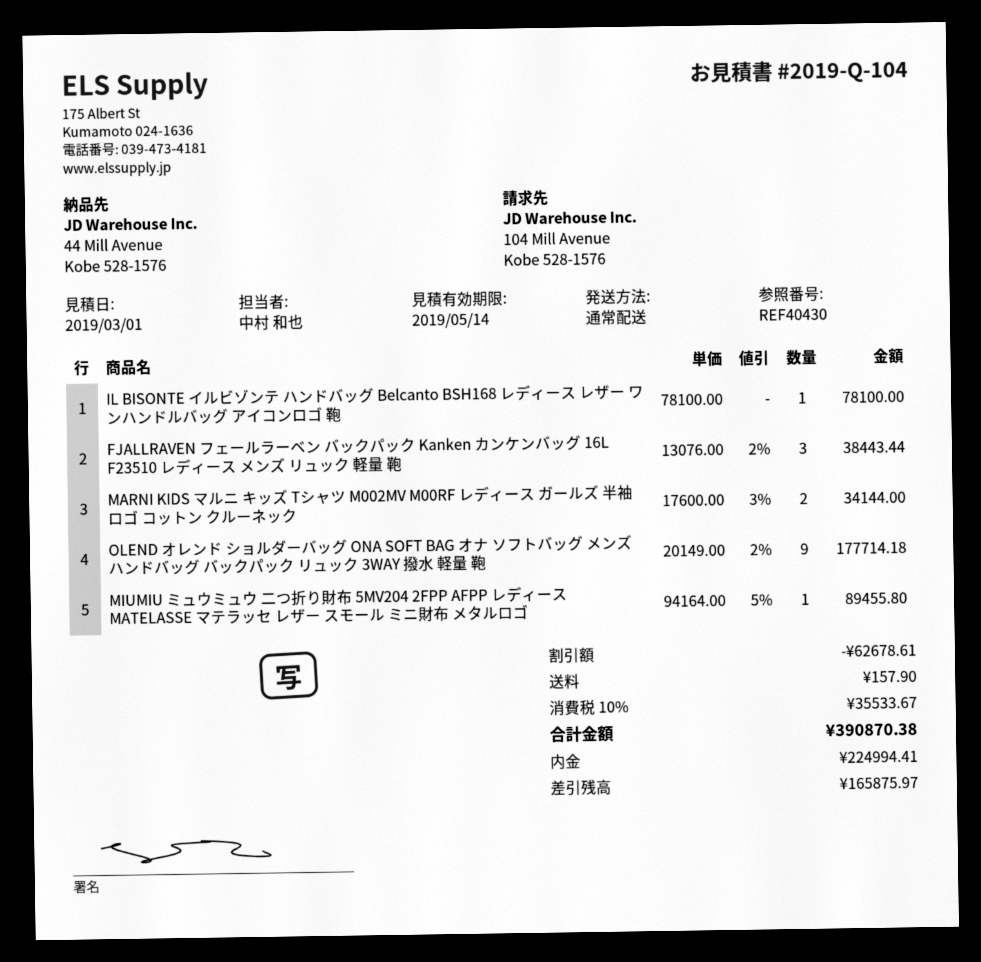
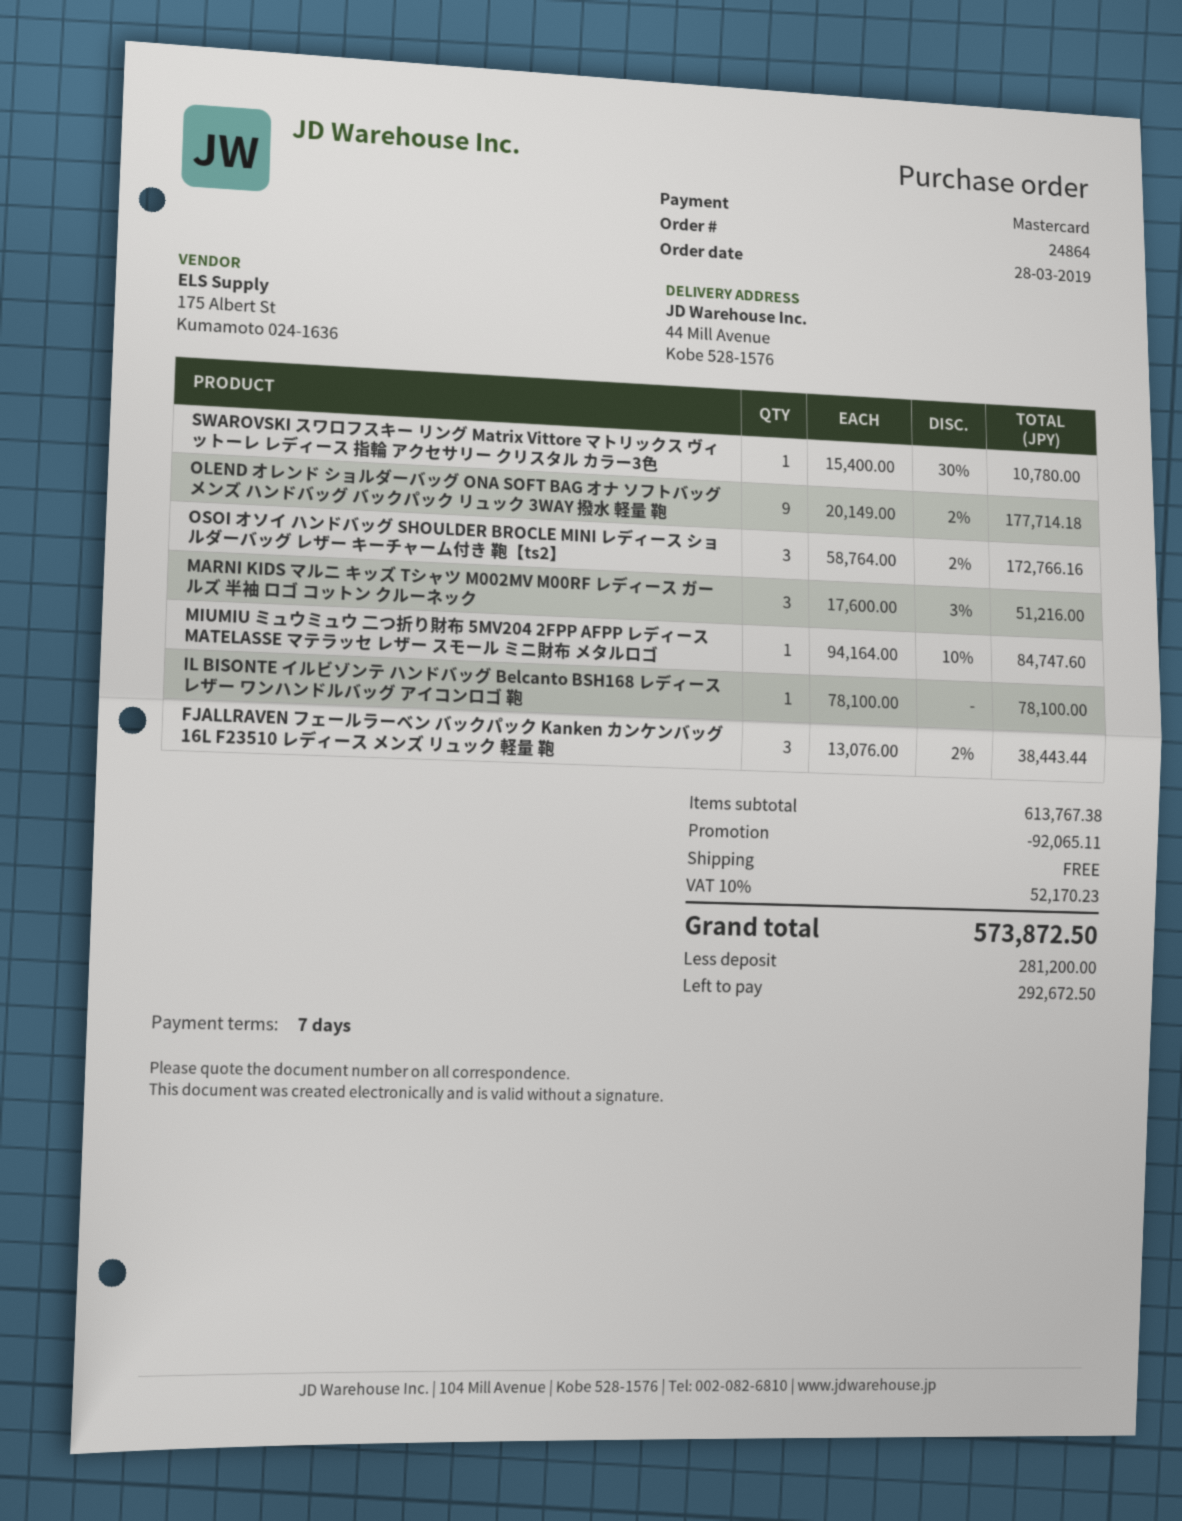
MARNI KIDS マルニ キッズ Tシャツ M002MV M00RF レディース ガールズ 半袖 ロゴ コットン クルーネック: 2 x 17600.00 - 3% = 34144.00 -> 3 x 17600.00 - 3% = 51216.00
MIUMIU ミュウミュウ 二つ折り財布 5MV204 2FPP AFPP レディース MATELASSE マテラッセ レザー スモール ミニ財布 メタルロゴ: 1 x 94164.00 - 5% = 89455.80 -> 1 x 94164.00 - 10% = 84747.60
SWAROVSKI スワロフスキー リング Matrix Vittore マトリックス ヴィットーレ レディース 指輪 アクセサリー クリスタル カラー3色: none -> 1 x 15400.00 - 30% = 10780.00
OSOI オソイ ハンドバッグ SHOULDER BROCLE MINI レディース ショルダーバッグ レザー キーチャーム付き 鞄【ts2】: none -> 3 x 58764.00 - 2% = 172766.16
discount: 62678.61 -> 92065.11
shipping: 157.90 -> 0.00
tax: 10% = 35533.67 -> 10% = 52170.23
total: 390870.38 -> 573872.50
deposit: 224994.41 -> 281200.00
balance: 165875.97 -> 292672.50

